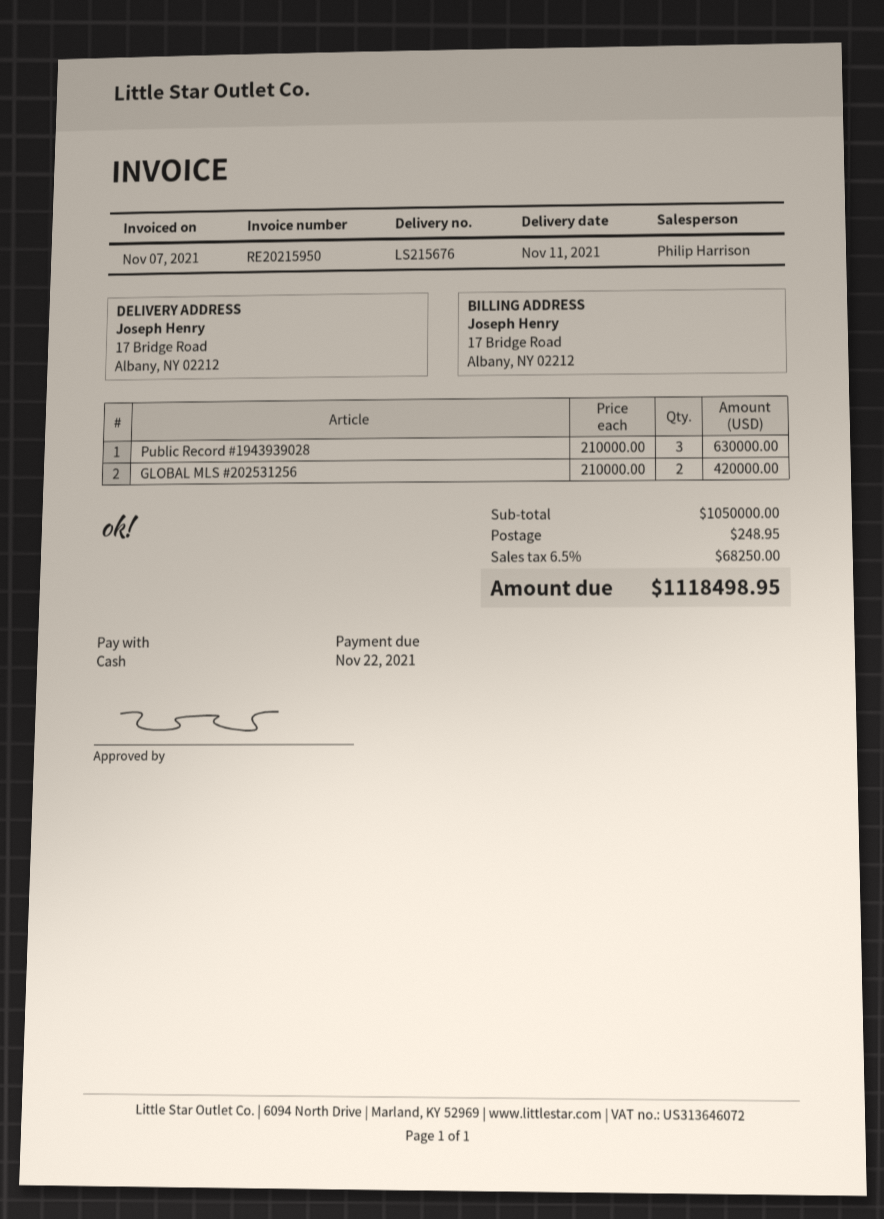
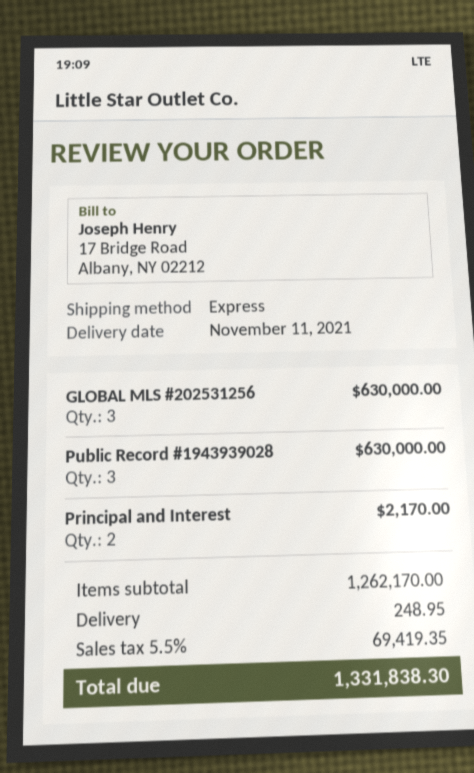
GLOBAL MLS #202531256: 2 for 420000.00 -> 3 for 630000.00
Principal and Interest: none -> 2 for 2170.00
subtotal: 1050000.00 -> 1262170.00
tax: 6.5% = 68250.00 -> 5.5% = 69419.35
total: 1118498.95 -> 1331838.30

